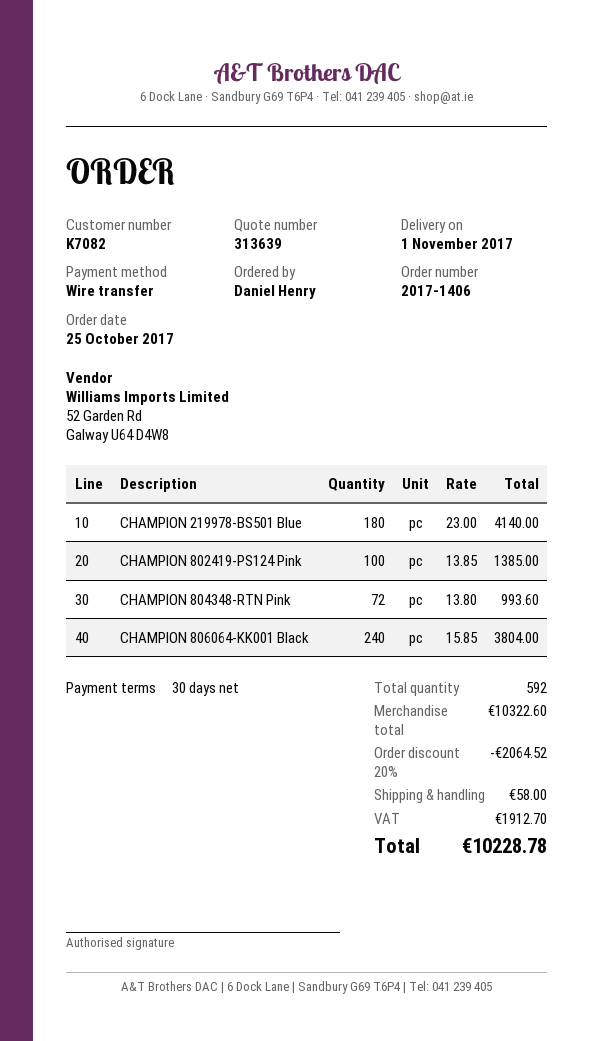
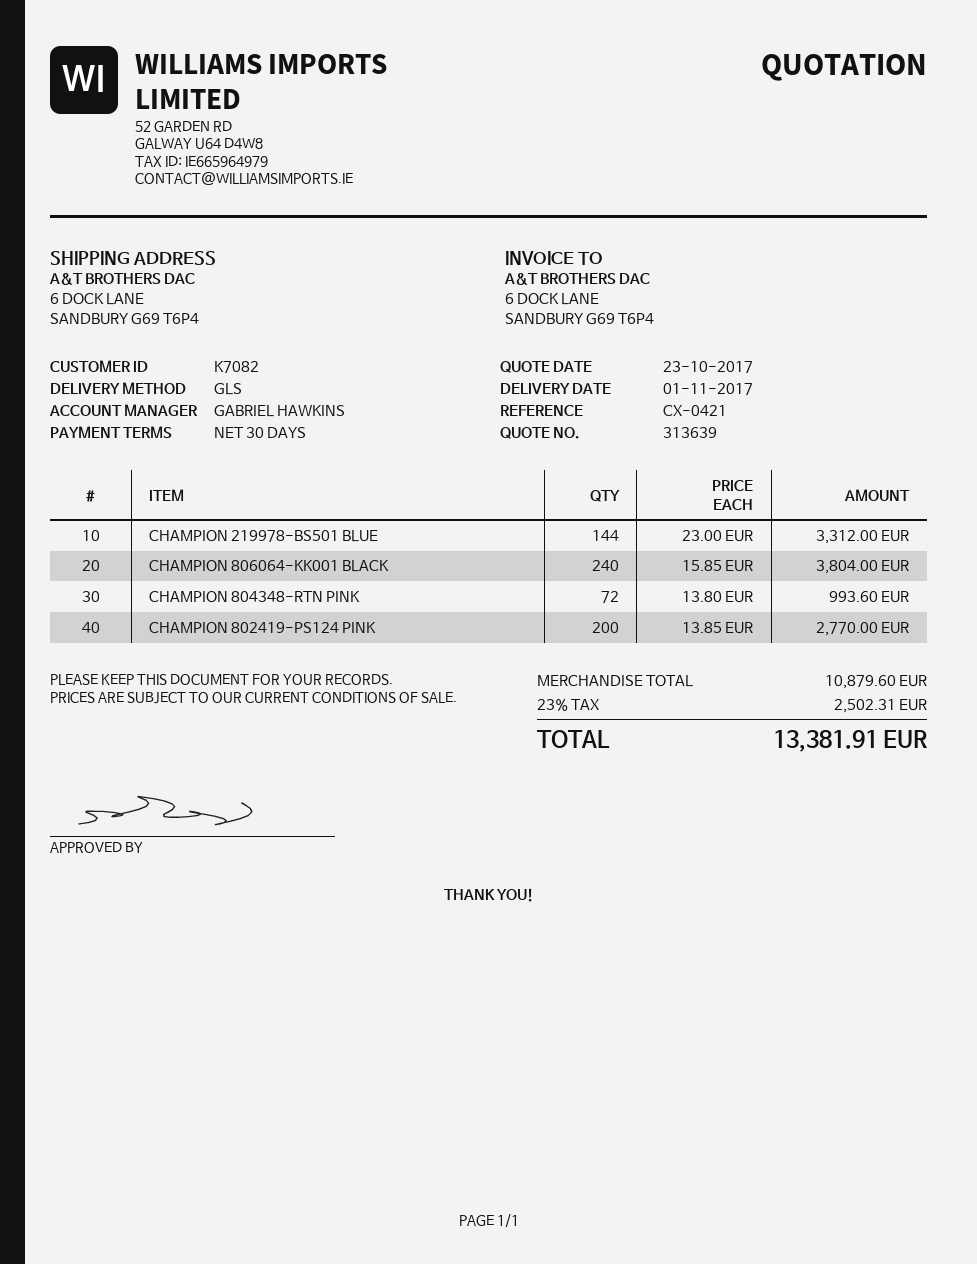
CHAMPION 219978-BS501 Blue: 180 x 23.00 = 4140.00 -> 144 x 23.00 = 3312.00
CHAMPION 802419-PS124 Pink: 100 x 13.85 = 1385.00 -> 200 x 13.85 = 2770.00
subtotal: 10322.60 -> 10879.60
discount: 20% = 2064.52 -> none
shipping: 58.00 -> none
tax: 1912.70 -> 2502.31
total: 10228.78 -> 13381.91

